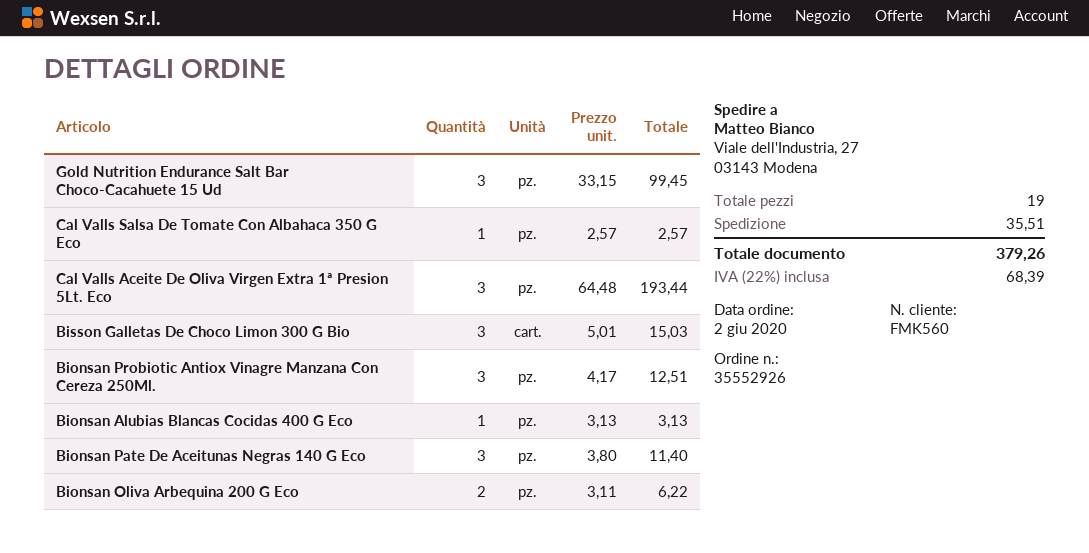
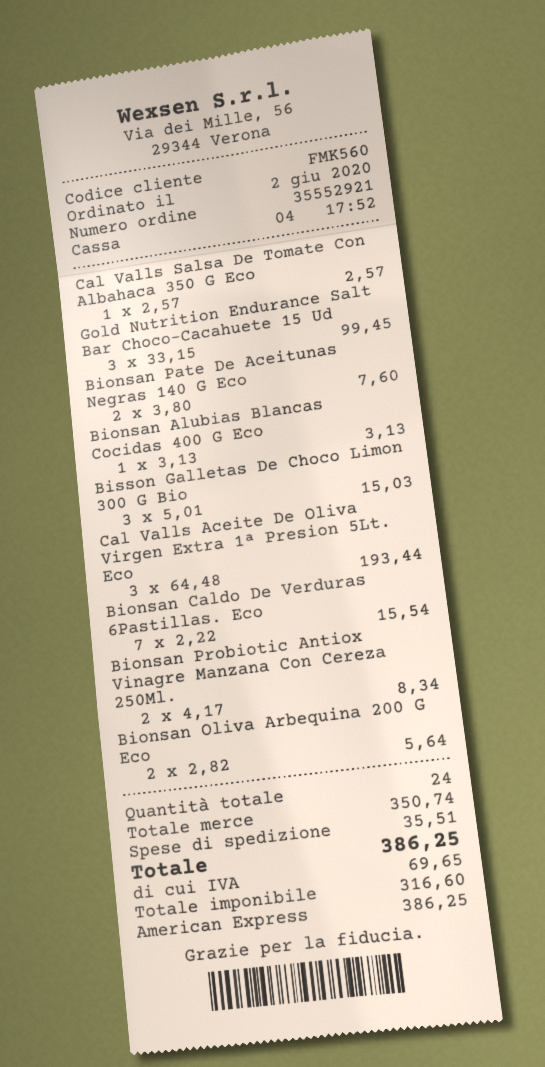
order number: 35552926 -> 35552921
Bionsan Probiotic Antiox Vinagre Manzana Con Cereza 250Ml.: 3 x 4.17 = 12.51 -> 2 x 4.17 = 8.34
Bionsan Pate De Aceitunas Negras 140 G Eco: 3 x 3.80 = 11.40 -> 2 x 3.80 = 7.60
Bionsan Oliva Arbequina 200 G Eco: 2 x 3.11 = 6.22 -> 2 x 2.82 = 5.64
Bionsan Caldo De Verduras 6Pastillas. Eco: none -> 7 x 2.22 = 15.54
total quantity: 19 -> 24
tax: 68.39 -> 69.65
total: 379.26 -> 386.25

